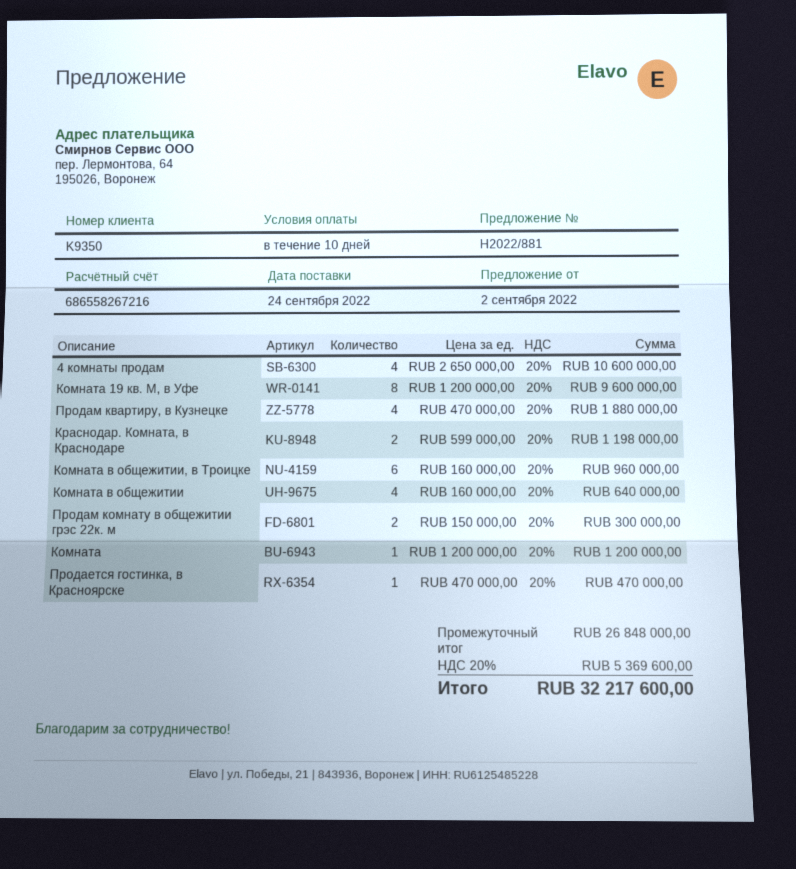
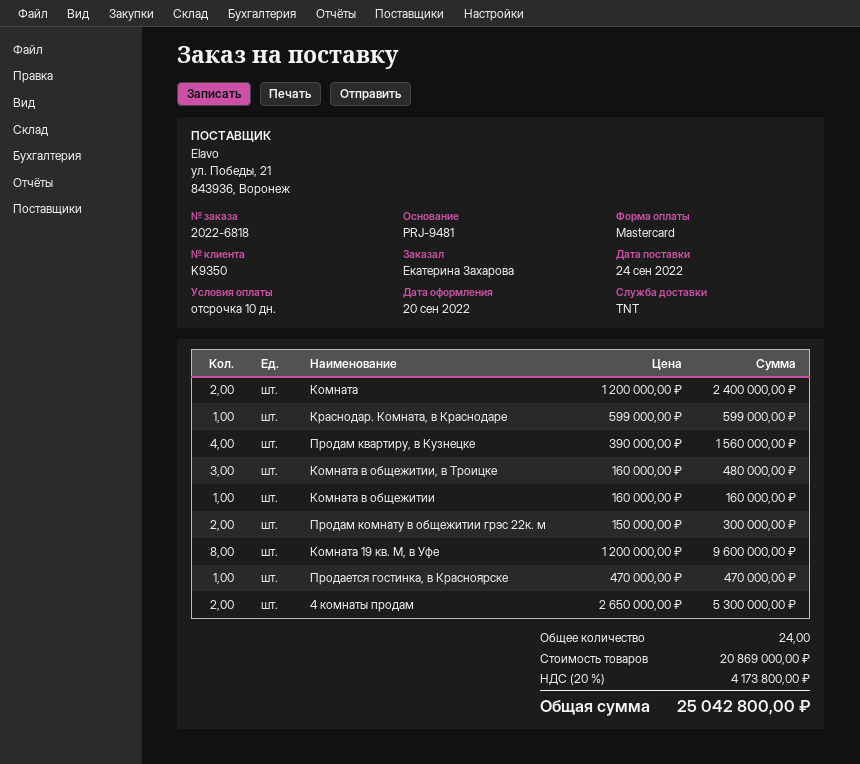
4 комнаты продам: 4 x 2650000.00 = 10600000.00 -> 2 x 2650000.00 = 5300000.00
Продам квартиру, в Кузнецке: 4 x 470000.00 = 1880000.00 -> 4 x 390000.00 = 1560000.00
Краснодар. Комната, в Краснодаре: 2 x 599000.00 = 1198000.00 -> 1 x 599000.00 = 599000.00
Комната в общежитии, в Троицке: 6 x 160000.00 = 960000.00 -> 3 x 160000.00 = 480000.00
Комната в общежитии: 4 x 160000.00 = 640000.00 -> 1 x 160000.00 = 160000.00
Комната: 1 x 1200000.00 = 1200000.00 -> 2 x 1200000.00 = 2400000.00
subtotal: 26848000.00 -> 20869000.00
tax: 20% = 5369600.00 -> 20% = 4173800.00
total: 32217600.00 -> 25042800.00

